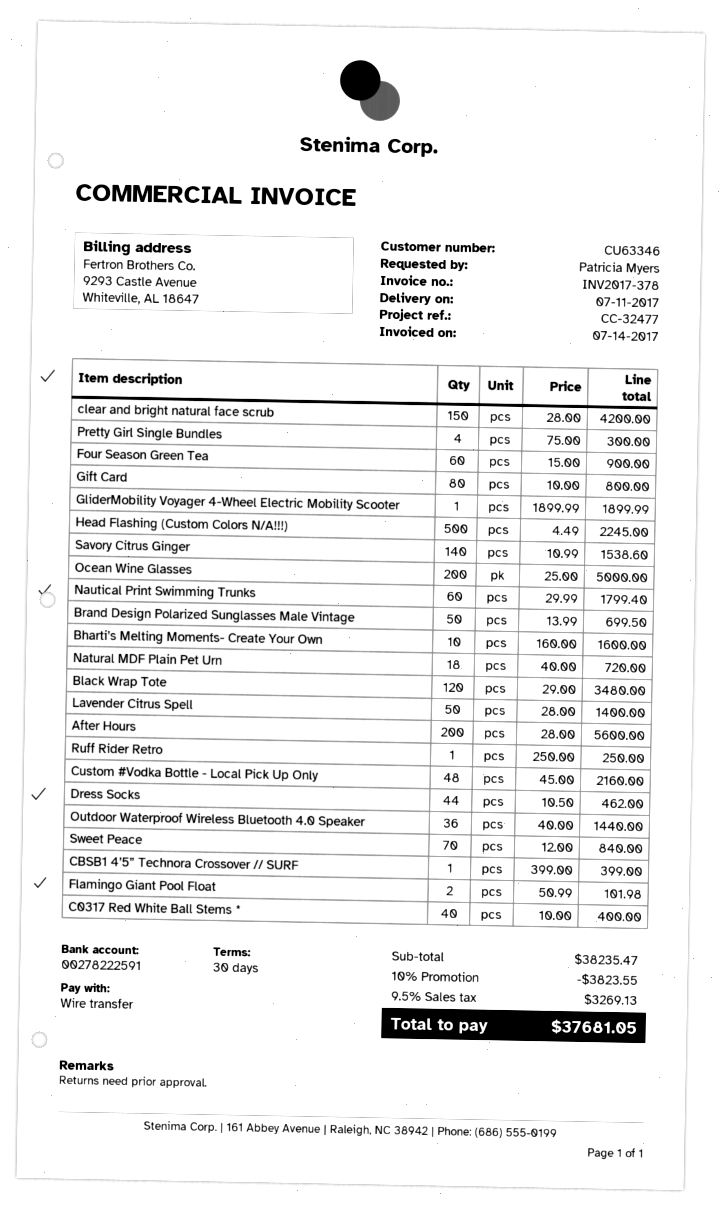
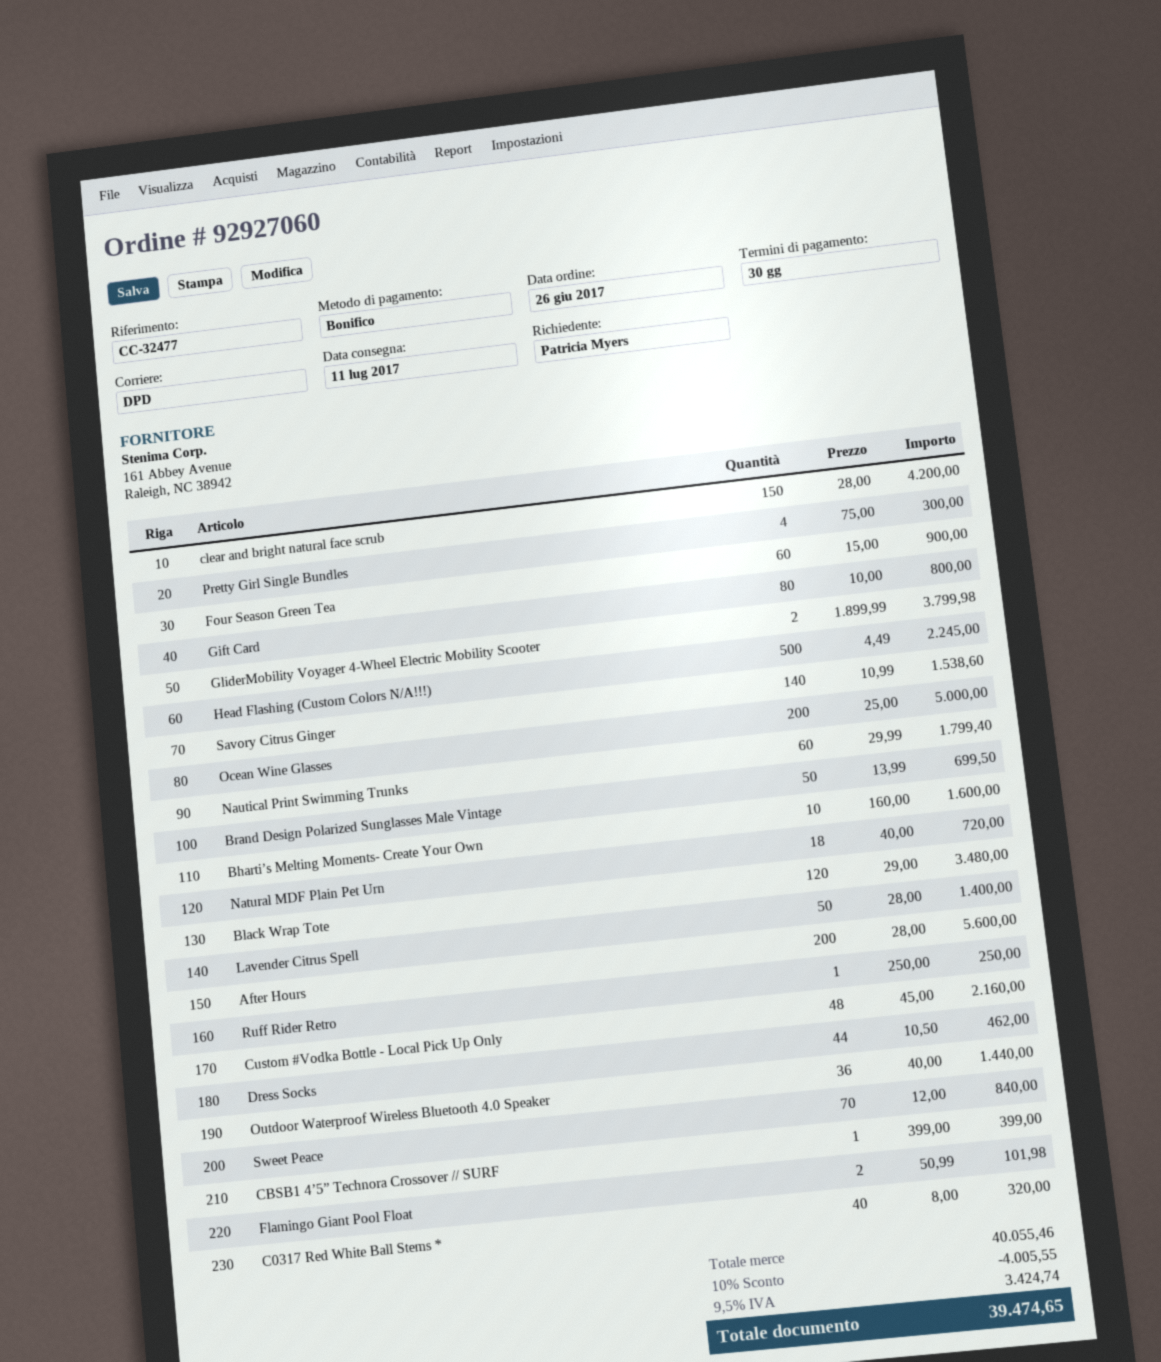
GliderMobility Voyager 4-Wheel Electric Mobility Scooter: 1 x 1899.99 = 1899.99 -> 2 x 1899.99 = 3799.98
C0317 Red White Ball Stems *: 40 x 10.00 = 400.00 -> 40 x 8.00 = 320.00
subtotal: 38235.47 -> 40055.46
discount: 10% = 3823.55 -> 10% = 4005.55
tax: 9.5% = 3269.13 -> 9.5% = 3424.74
total: 37681.05 -> 39474.65

